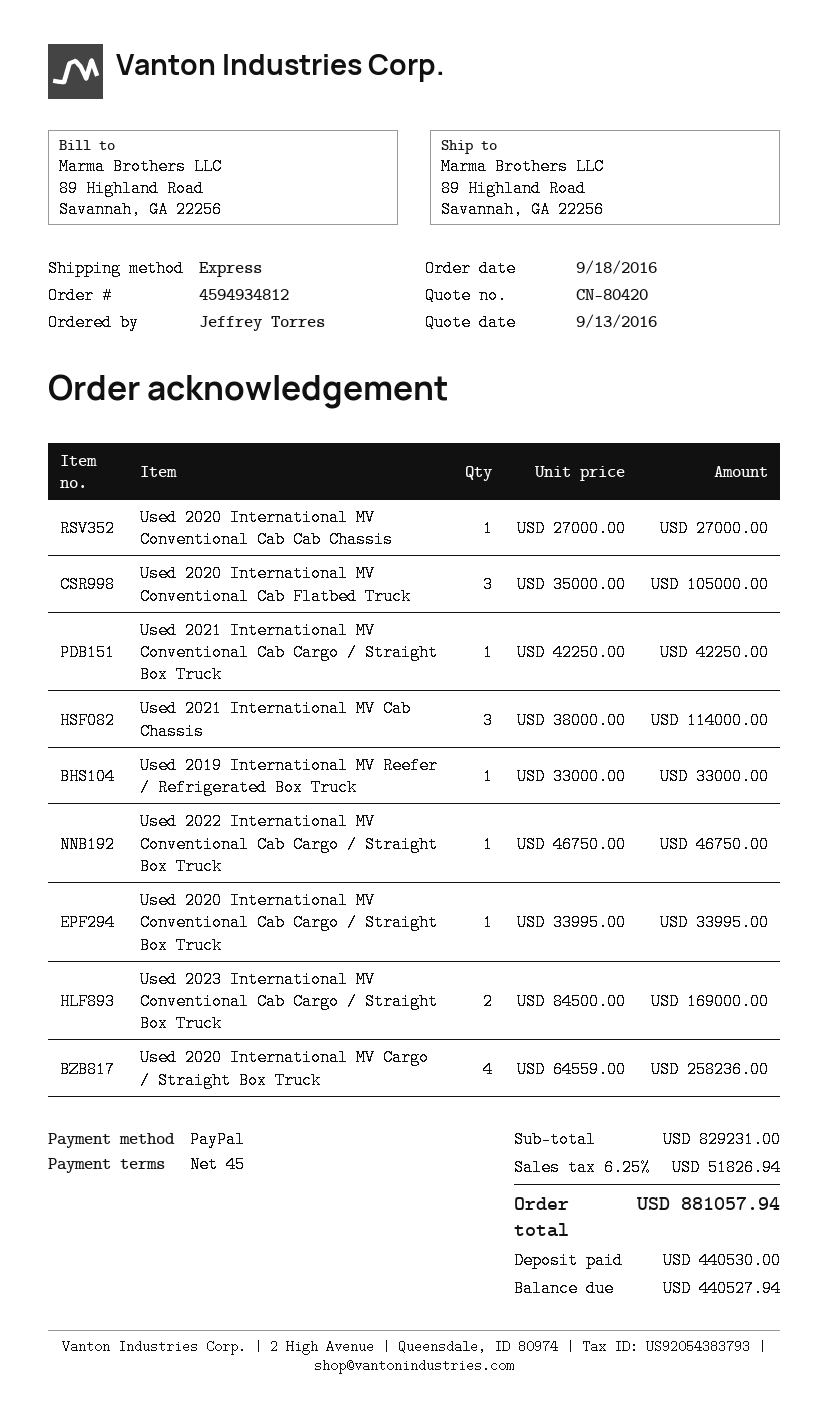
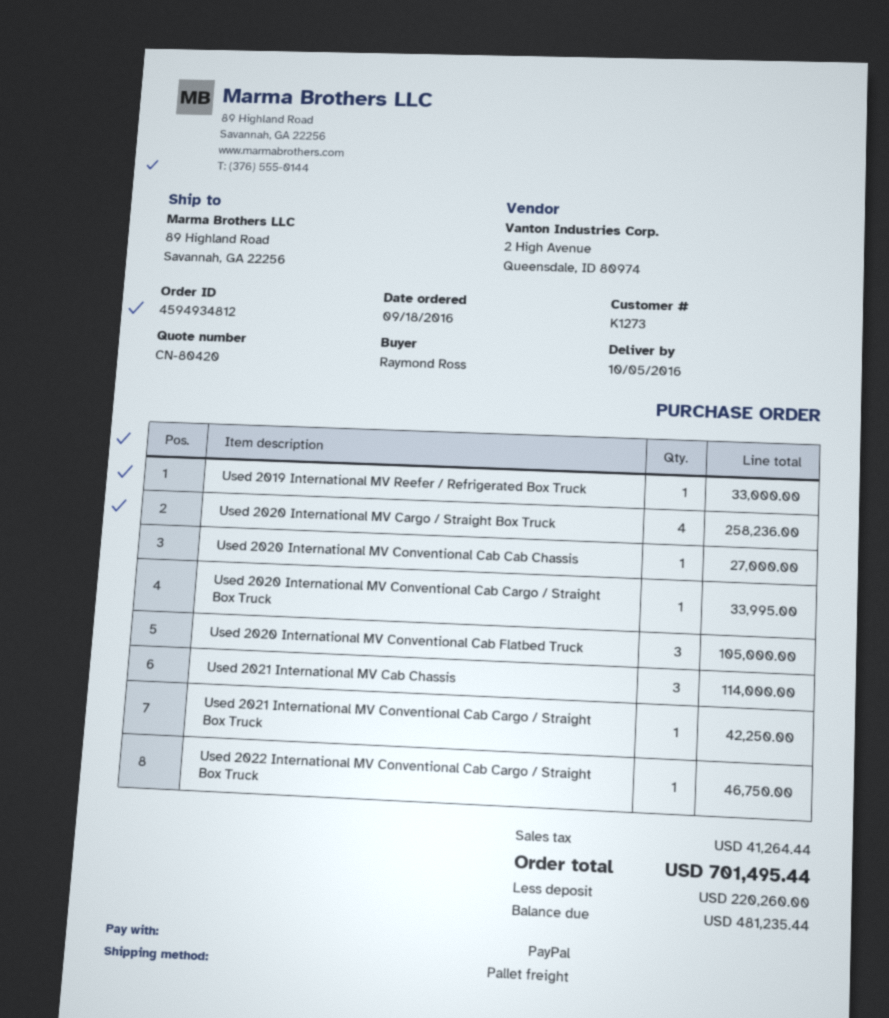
ordered by: Jeffrey Torres -> Raymond Ross
shipping method: express -> pallet freight
Used 2023 International MV Conventional Cab Cargo / Straight Box Truck: 2 for 169000.00 -> none
tax: 51826.94 -> 41264.44
total: 881057.94 -> 701495.44
deposit: 440530.00 -> 220260.00
balance: 440527.94 -> 481235.44

